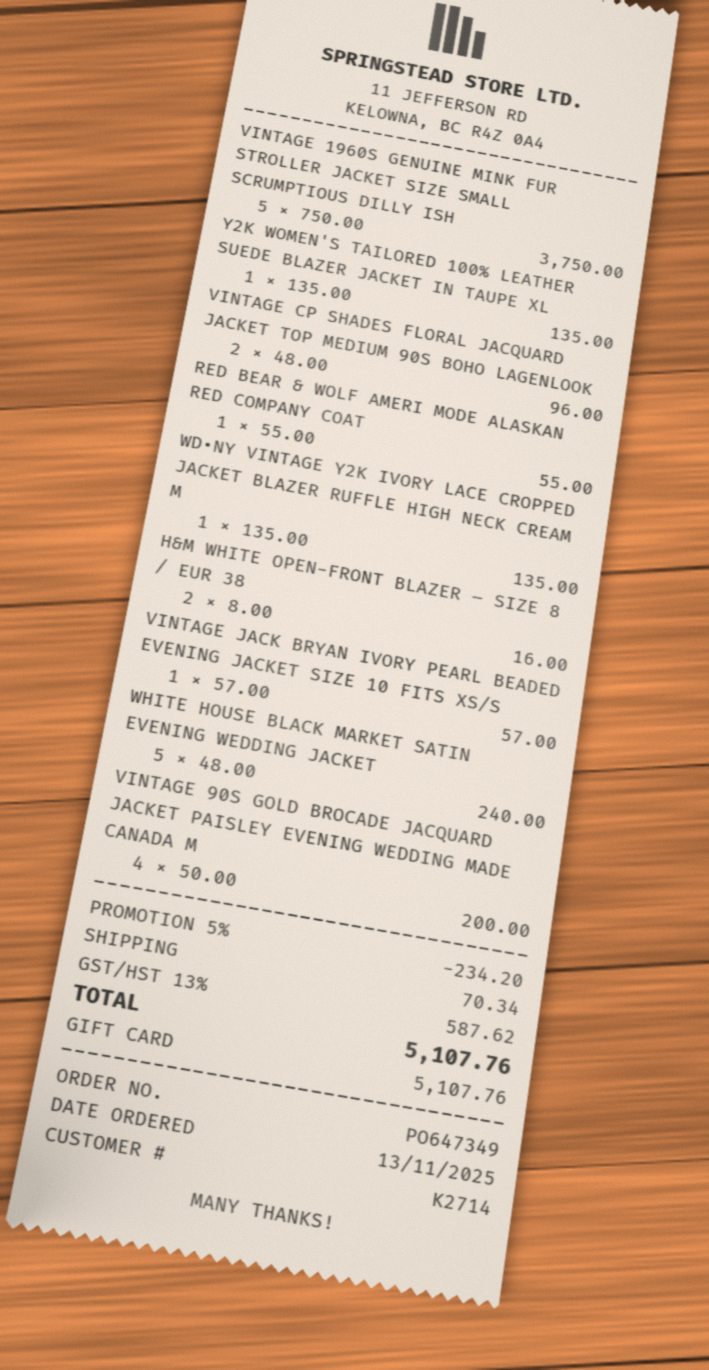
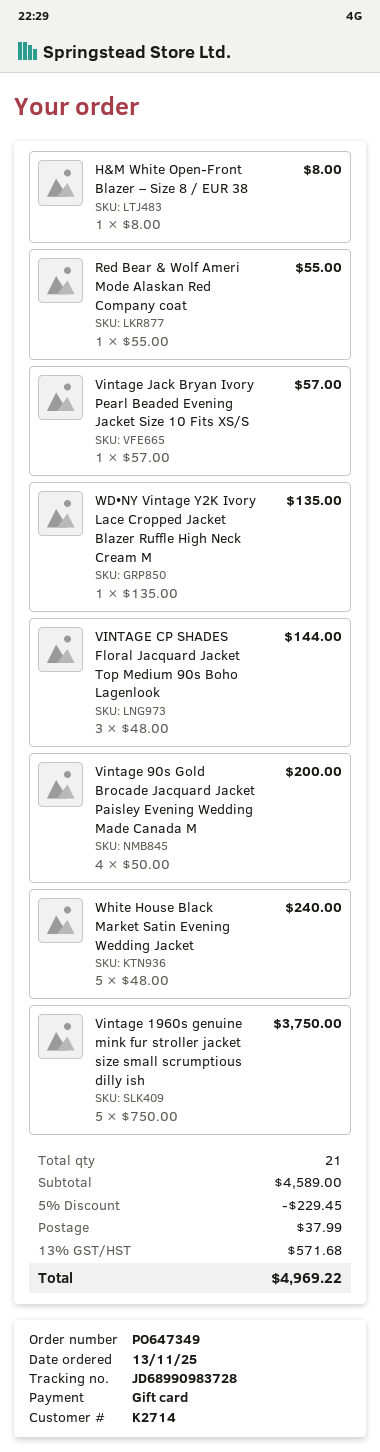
Y2K WOMEN'S TAILORED 100% LEATHER SUEDE BLAZER JACKET IN TAUPE XL: 1 x 135.00 = 135.00 -> none
VINTAGE CP SHADES FLORAL JACQUARD JACKET TOP MEDIUM 90S BOHO LAGENLOOK: 2 x 48.00 = 96.00 -> 3 x 48.00 = 144.00
H&M WHITE OPEN-FRONT BLAZER – SIZE 8 / EUR 38: 2 x 8.00 = 16.00 -> 1 x 8.00 = 8.00
discount: 5% = 234.20 -> 5% = 229.45
shipping: 70.34 -> 37.99
tax: 13% = 587.62 -> 13% = 571.68
total: 5107.76 -> 4969.22

